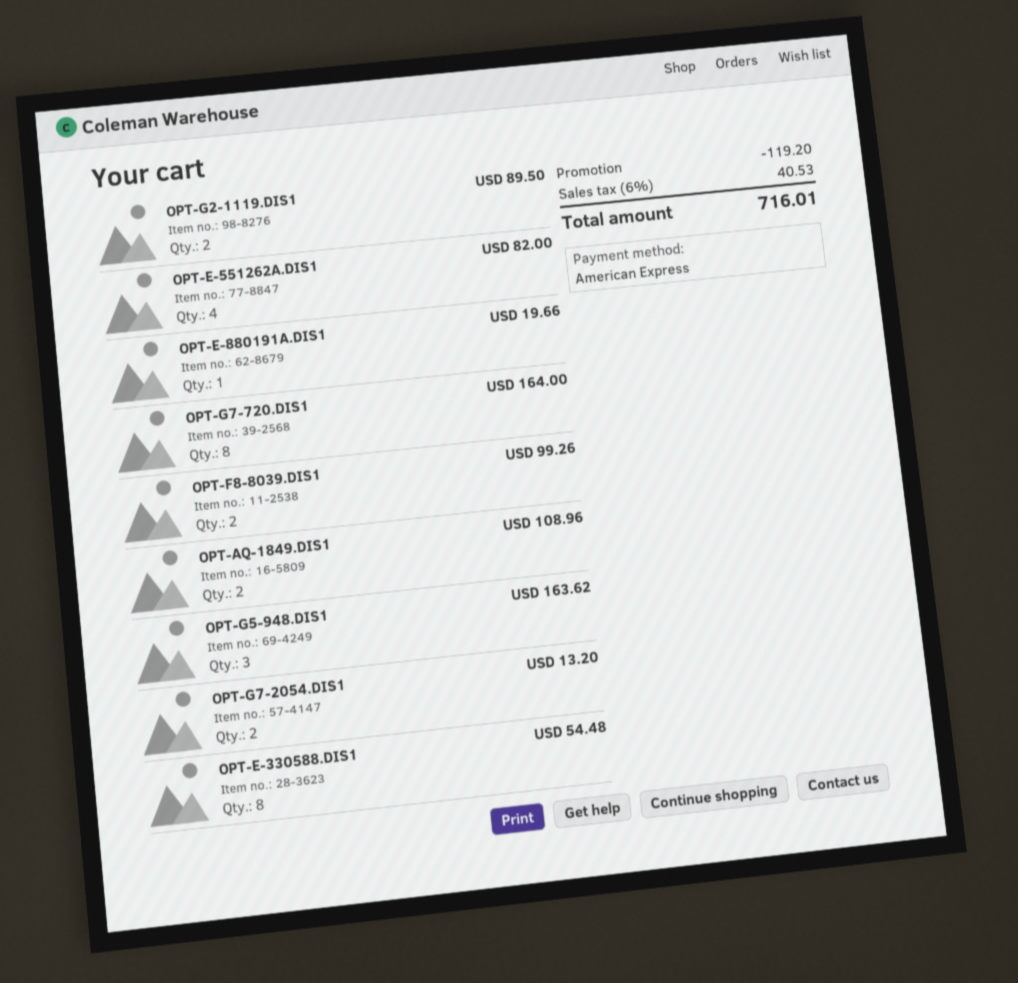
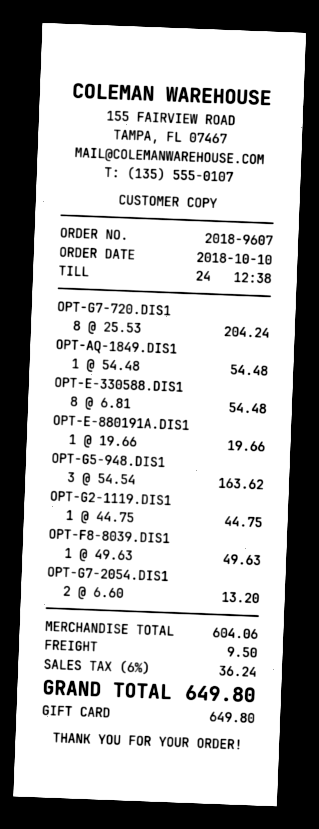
payment method: American Express -> gift card
OPT-G2-1119.DIS1: 2 for 89.50 -> 1 for 44.75
OPT-E-551262A.DIS1: 4 for 82.00 -> none
OPT-G7-720.DIS1: 8 for 164.00 -> 8 for 204.24
OPT-F8-8039.DIS1: 2 for 99.26 -> 1 for 49.63
OPT-AQ-1849.DIS1: 2 for 108.96 -> 1 for 54.48
discount: 119.20 -> none
shipping: none -> 9.50
tax: 6% = 40.53 -> 6% = 36.24
total: 716.01 -> 649.80

